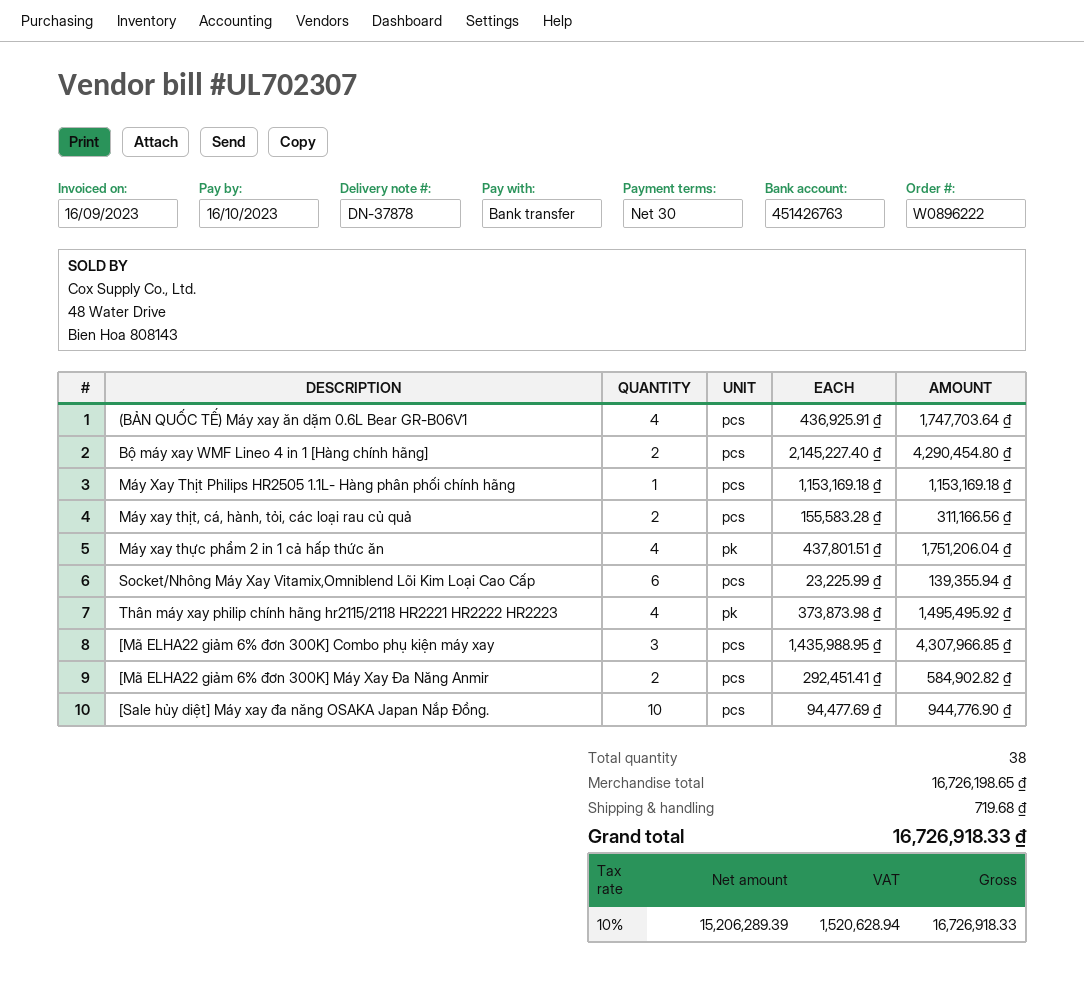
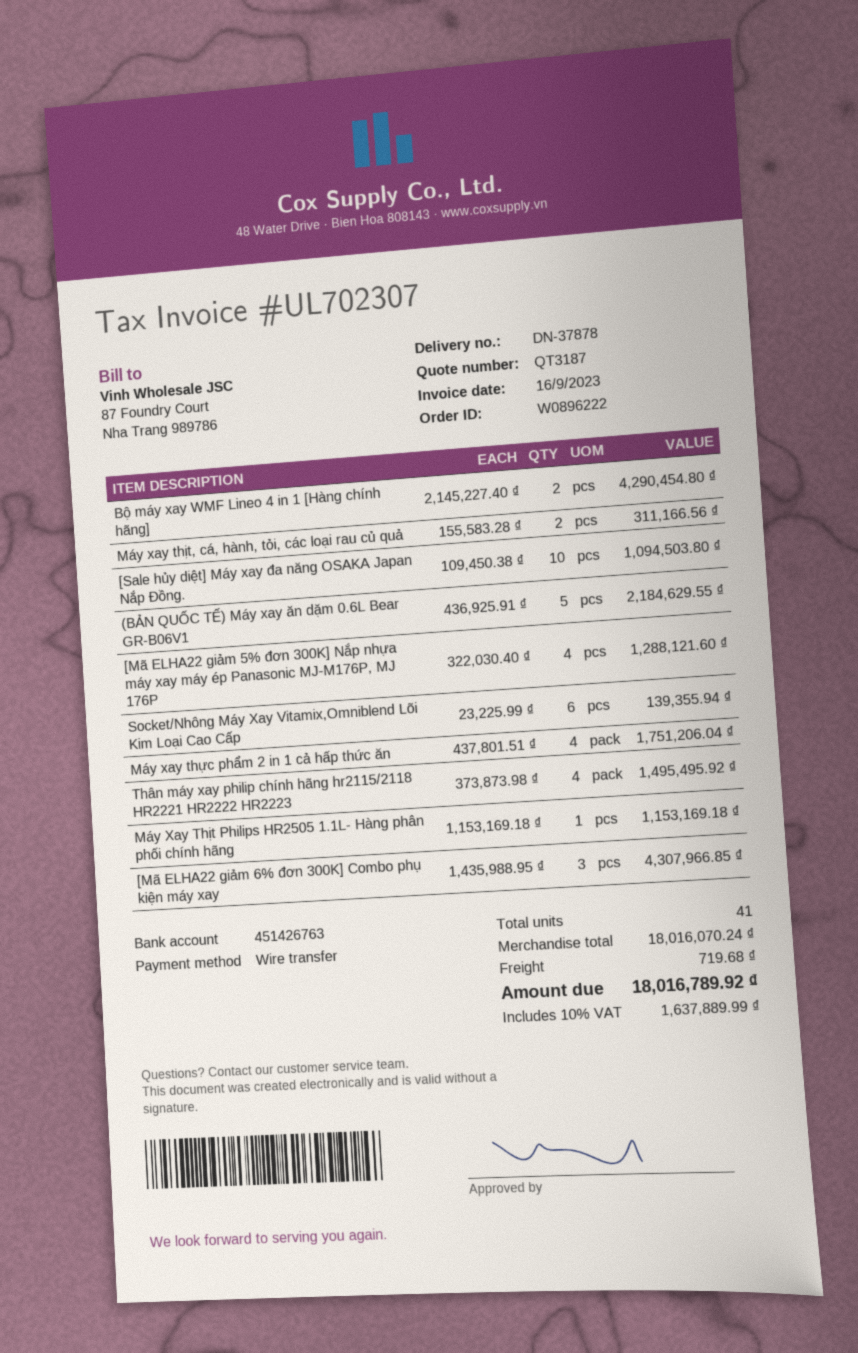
(BẢN QUỐC TẾ) Máy xay ăn dặm 0.6L Bear GR-B06V1: 4 x 436925.91 = 1747703.64 -> 5 x 436925.91 = 2184629.55
[Mã ELHA22 giảm 6% đơn 300K] Máy Xay Đa Năng Anmir: 2 x 292451.41 = 584902.82 -> none
[Sale hủy diệt] Máy xay đa năng OSAKA Japan Nắp Đồng.: 10 x 94477.69 = 944776.90 -> 10 x 109450.38 = 1094503.80
[Mã ELHA22 giảm 5% đơn 300K] Nắp nhựa máy xay máy ép Panasonic MJ-M176P, MJ 176P: none -> 4 x 322030.40 = 1288121.60
total quantity: 38 -> 41
subtotal: 16726198.65 -> 18016070.24
tax: 10% = 1520628.94 -> 10% = 1637889.99
total: 16726918.33 -> 18016789.92

